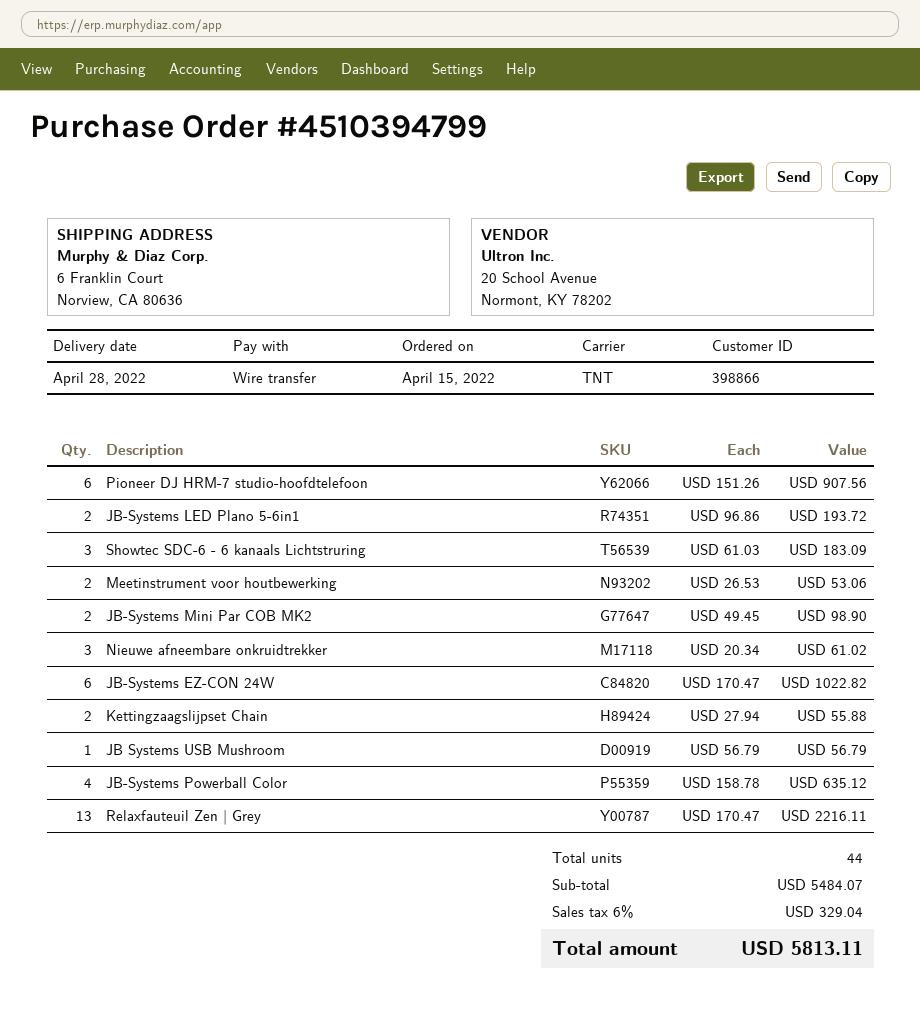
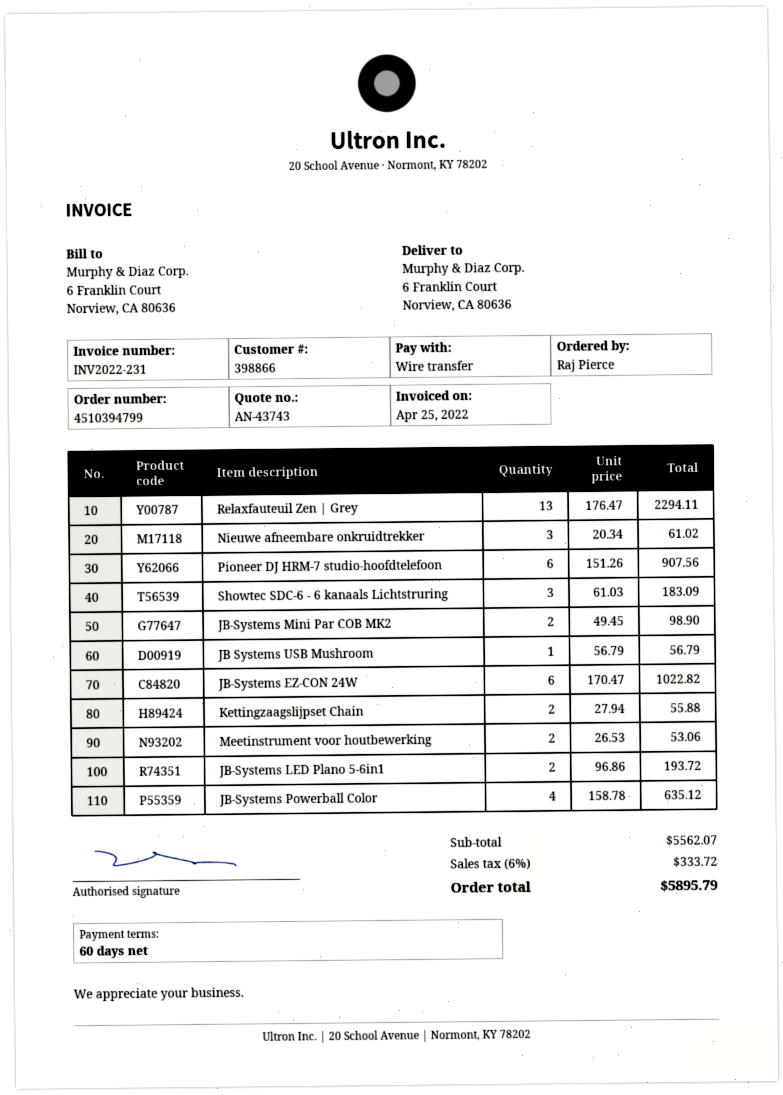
Relaxfauteuil Zen | Grey: 13 x 170.47 = 2216.11 -> 13 x 176.47 = 2294.11
subtotal: 5484.07 -> 5562.07
tax: 6% = 329.04 -> 6% = 333.72
total: 5813.11 -> 5895.79

